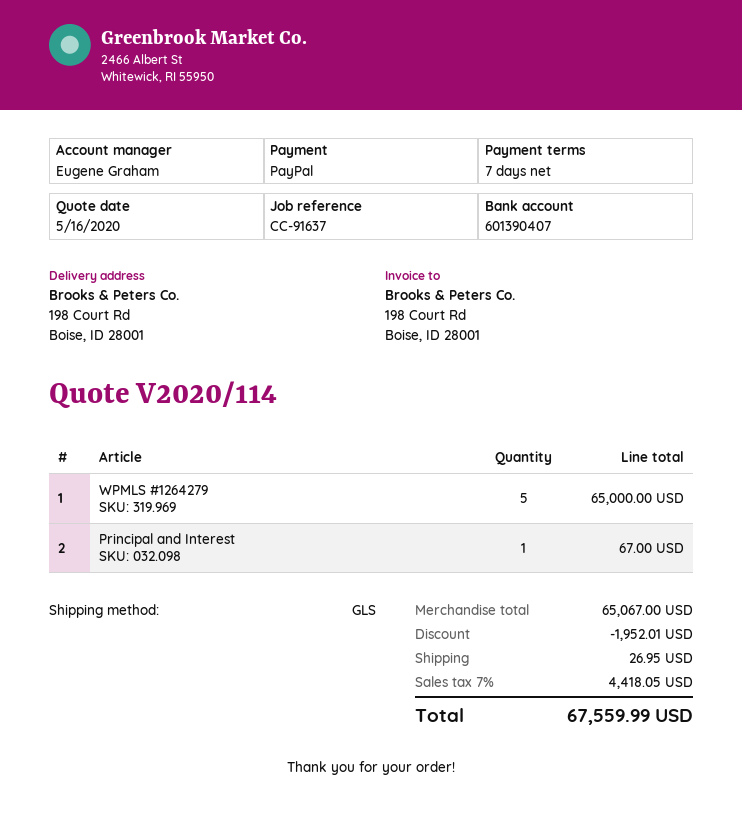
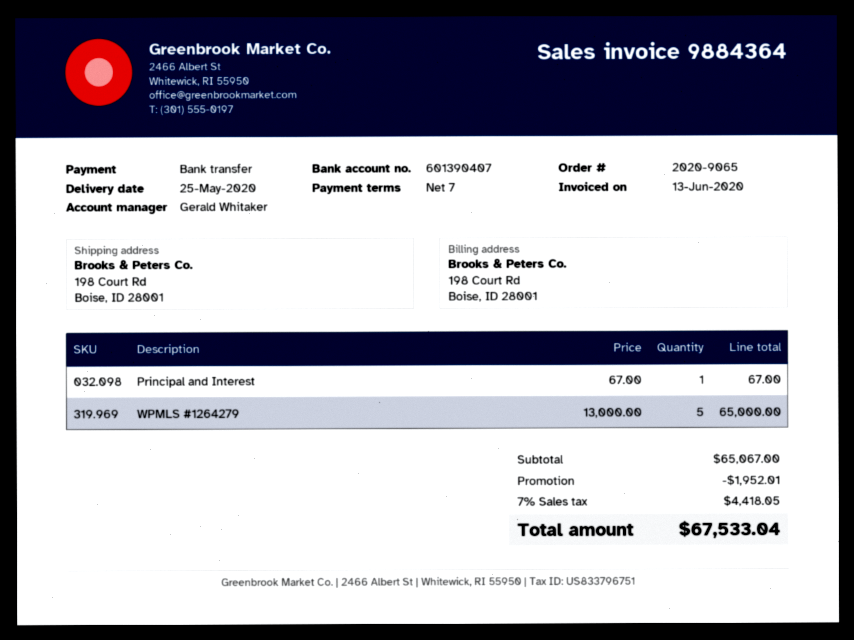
sales rep: Eugene Graham -> Gerald Whitaker
payment method: PayPal -> bank transfer
shipping: 26.95 -> none
total: 67559.99 -> 67533.04

